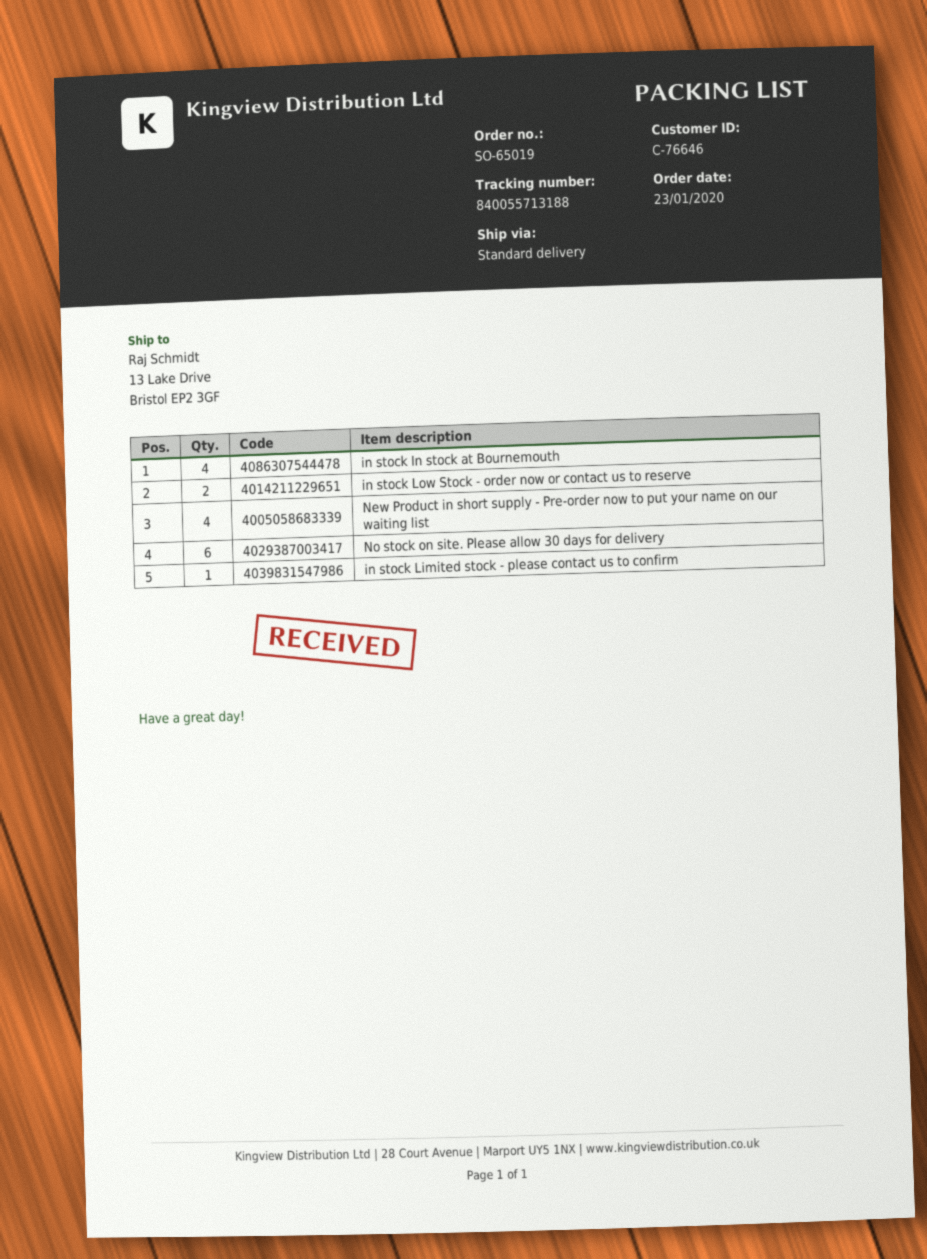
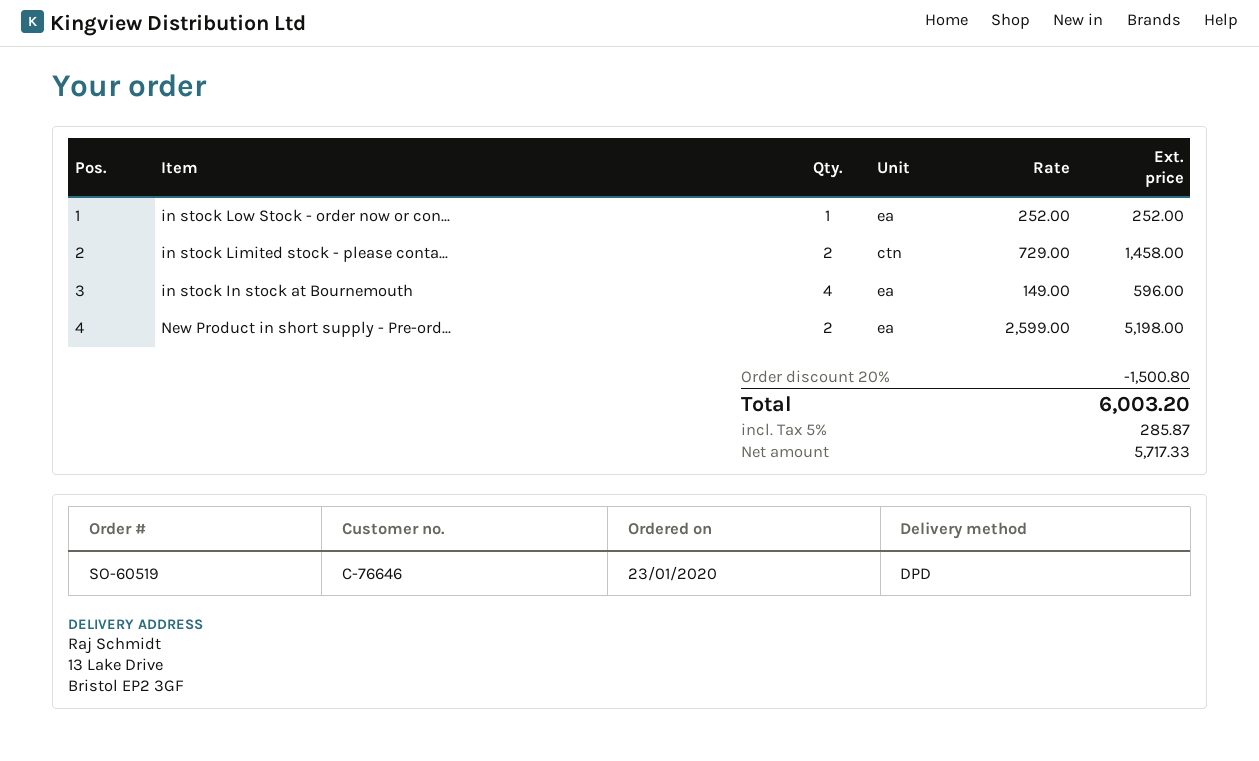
order number: SO-65019 -> SO-60519
shipping method: standard -> DPD
in stock Low Stock - order now or contact us to reserve: 2 -> 1
New Product in short supply - Pre-order now to put your name on our waiting list: 4 -> 2
No stock on site. Please allow 30 days for delivery: 6 -> none
in stock Limited stock - please contact us to confirm: 1 -> 2

